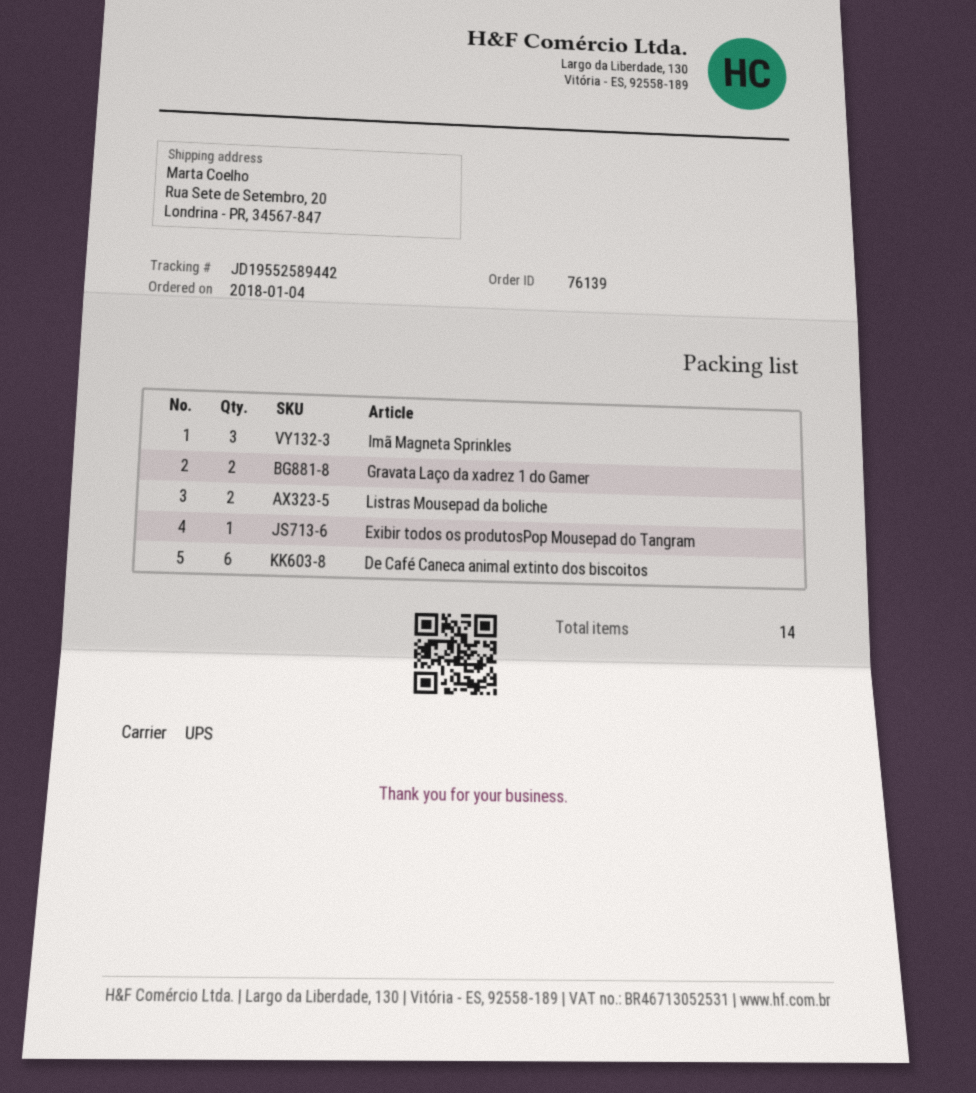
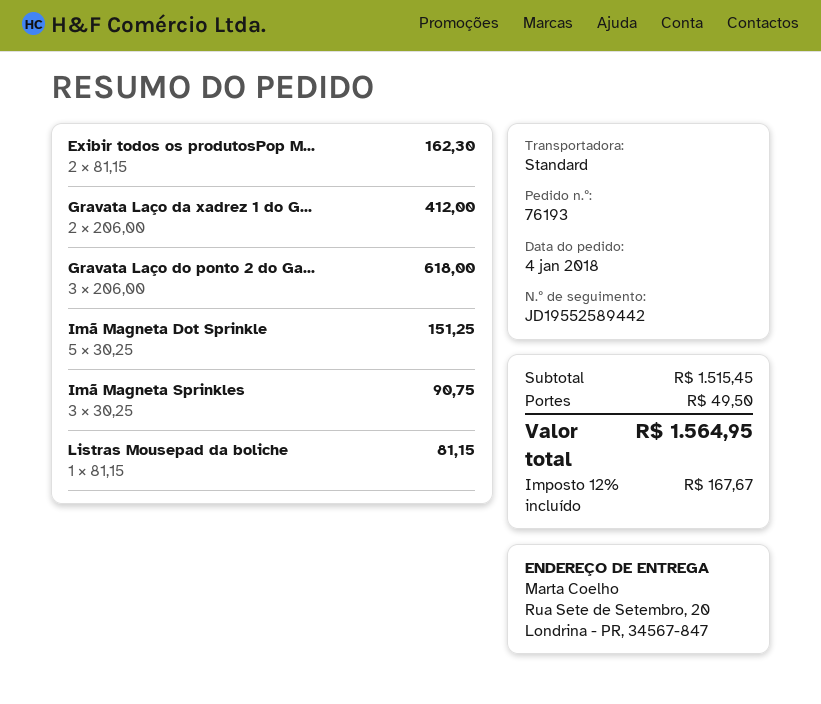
order number: 76139 -> 76193
shipping method: UPS -> standard
Listras Mousepad da boliche: 2 -> 1
Exibir todos os produtosPop Mousepad do Tangram: 1 -> 2
De Café Caneca animal extinto dos biscoitos: 6 -> none
Gravata Laço do ponto 2 do Ga...: none -> 3
Imã Magneta Dot Sprinkle: none -> 5

